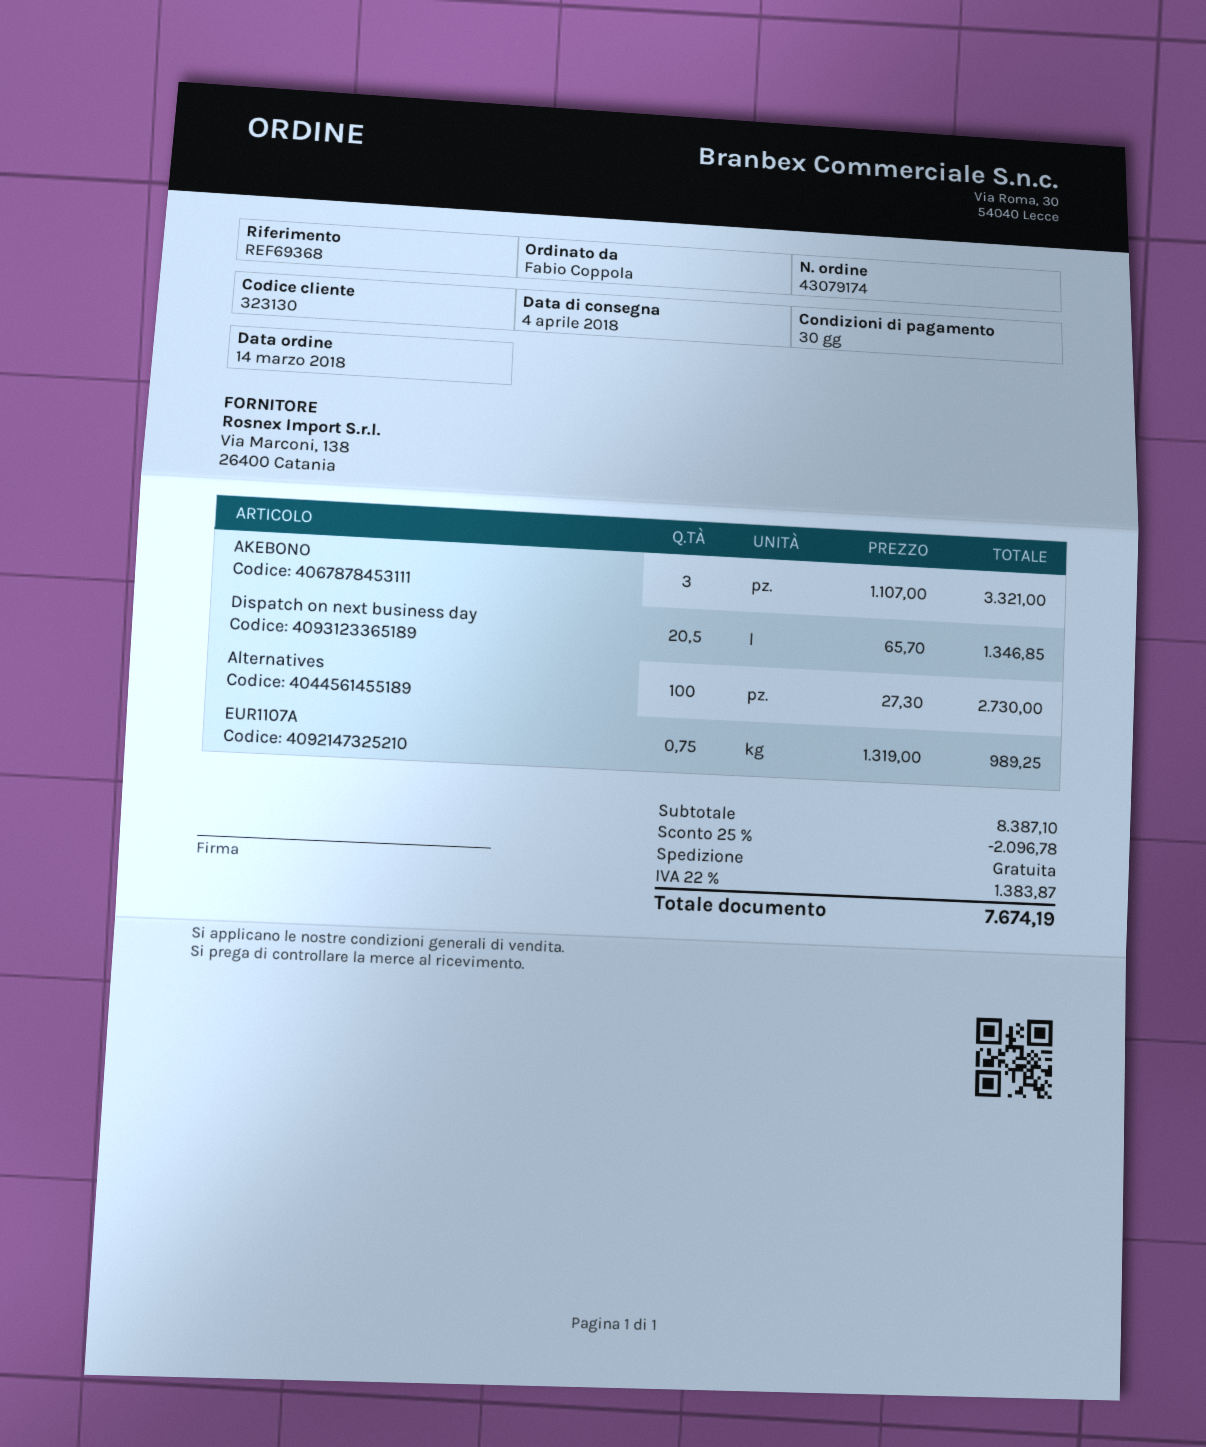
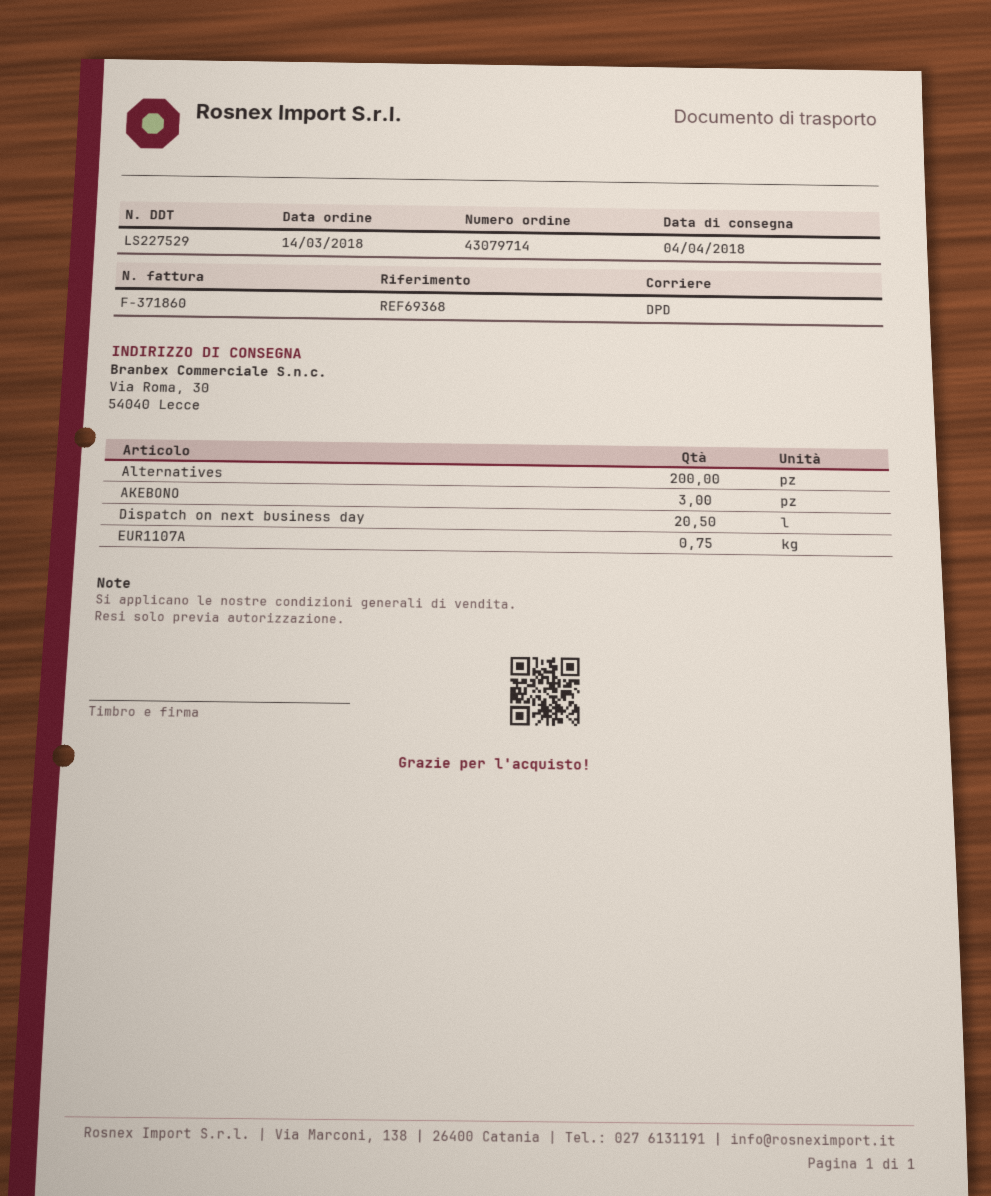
order number: 43079174 -> 43079714
Alternatives: 100 -> 200

